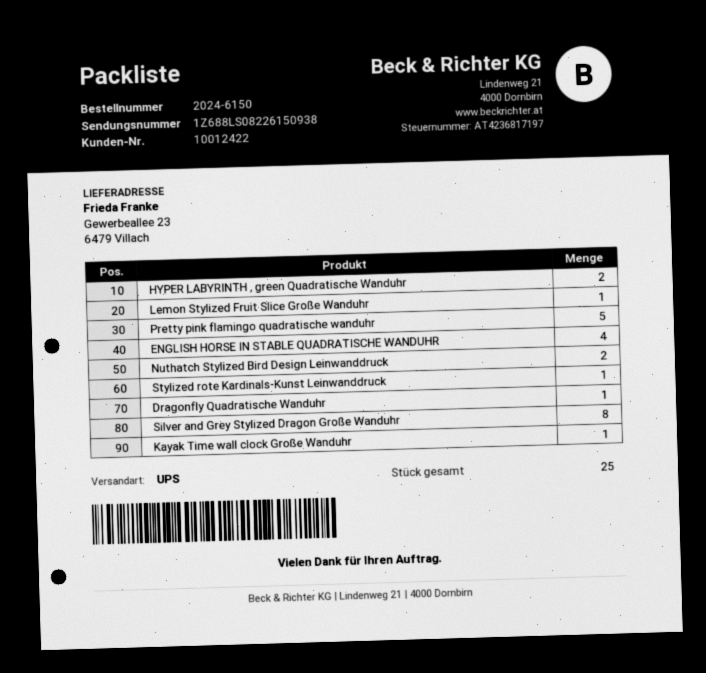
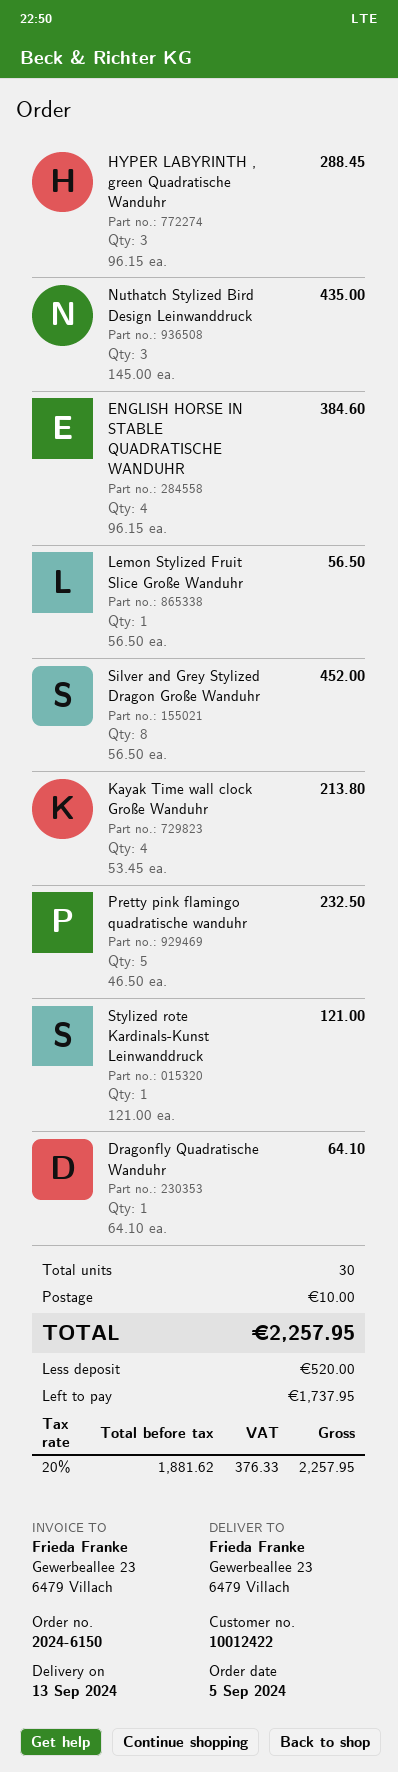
HYPER LABYRINTH , green Quadratische Wanduhr: 2 -> 3
Nuthatch Stylized Bird Design Leinwanddruck: 2 -> 3
Kayak Time wall clock Große Wanduhr: 1 -> 4
total quantity: 25 -> 30

